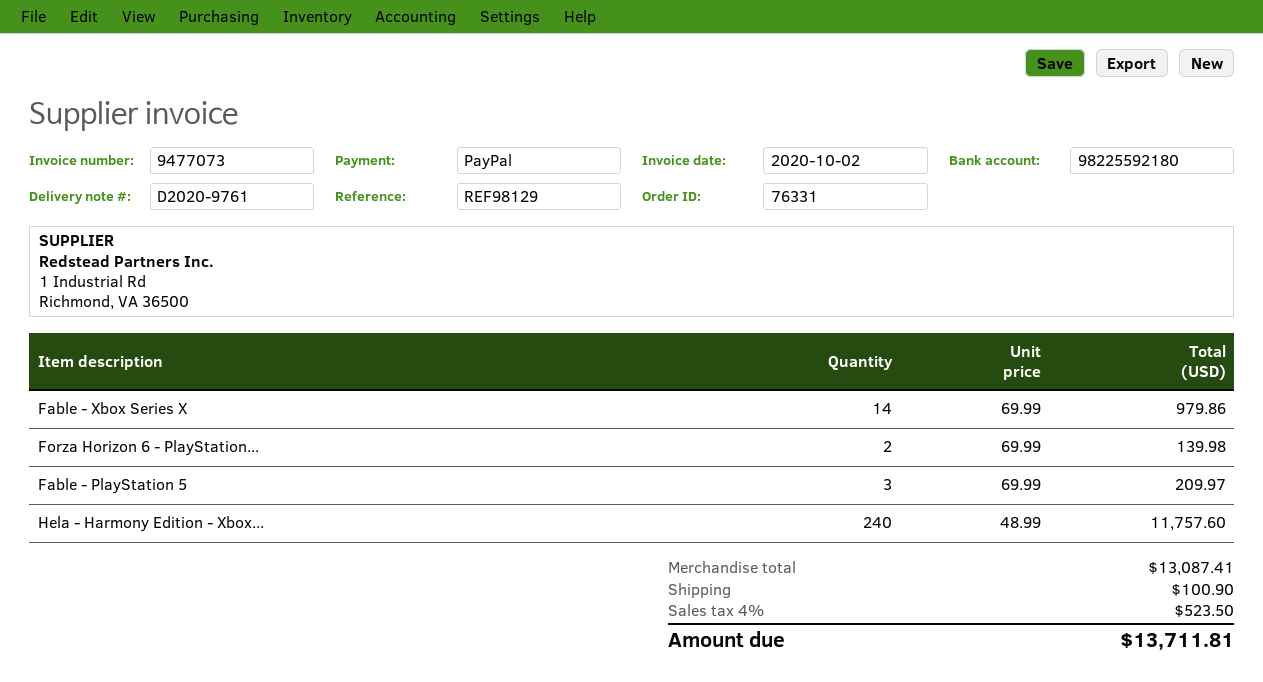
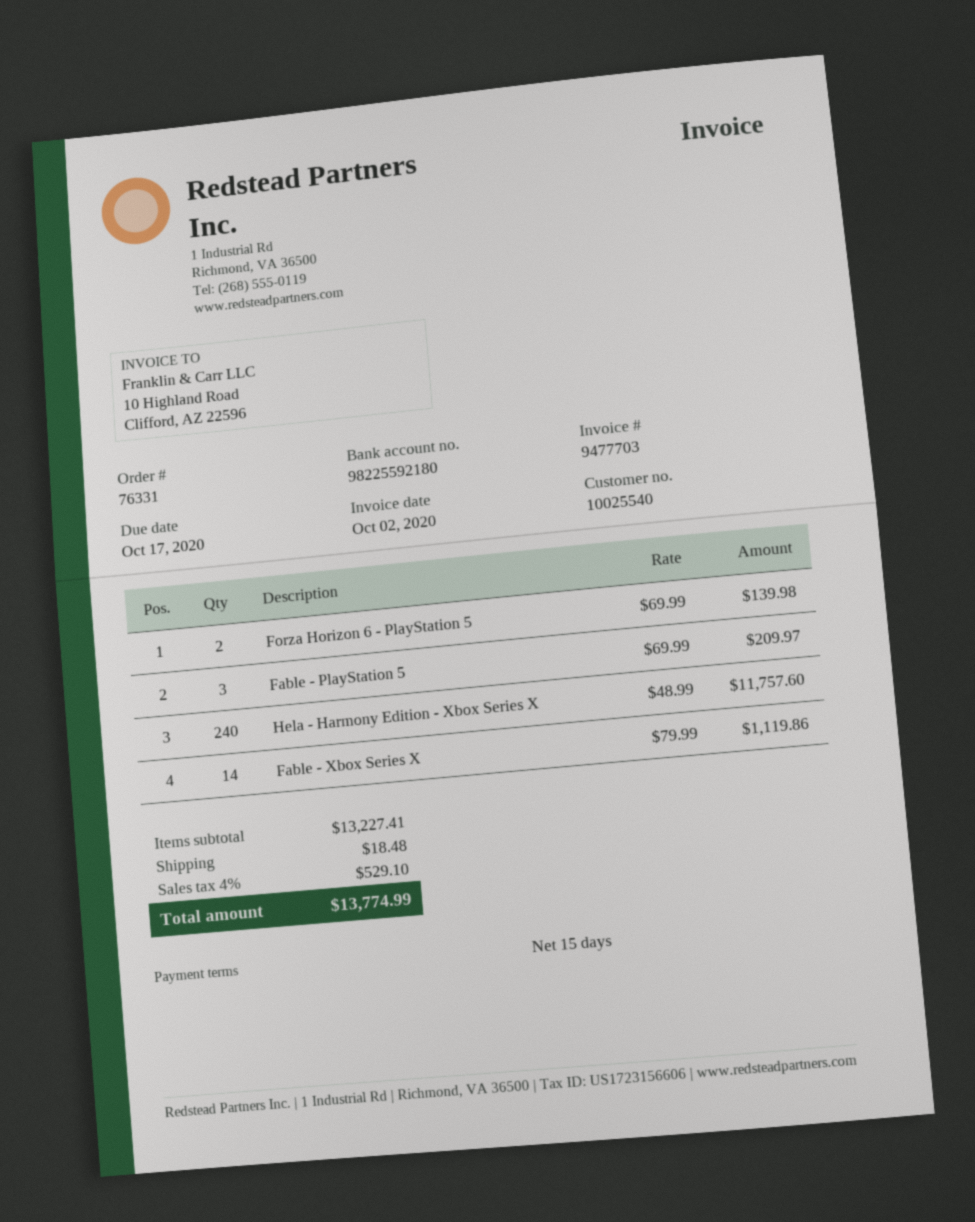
invoice number: 9477073 -> 9477703
Fable - Xbox Series X: 14 x 69.99 = 979.86 -> 14 x 79.99 = 1119.86
subtotal: 13087.41 -> 13227.41
shipping: 100.90 -> 18.48
tax: 4% = 523.50 -> 4% = 529.10
total: 13711.81 -> 13774.99

